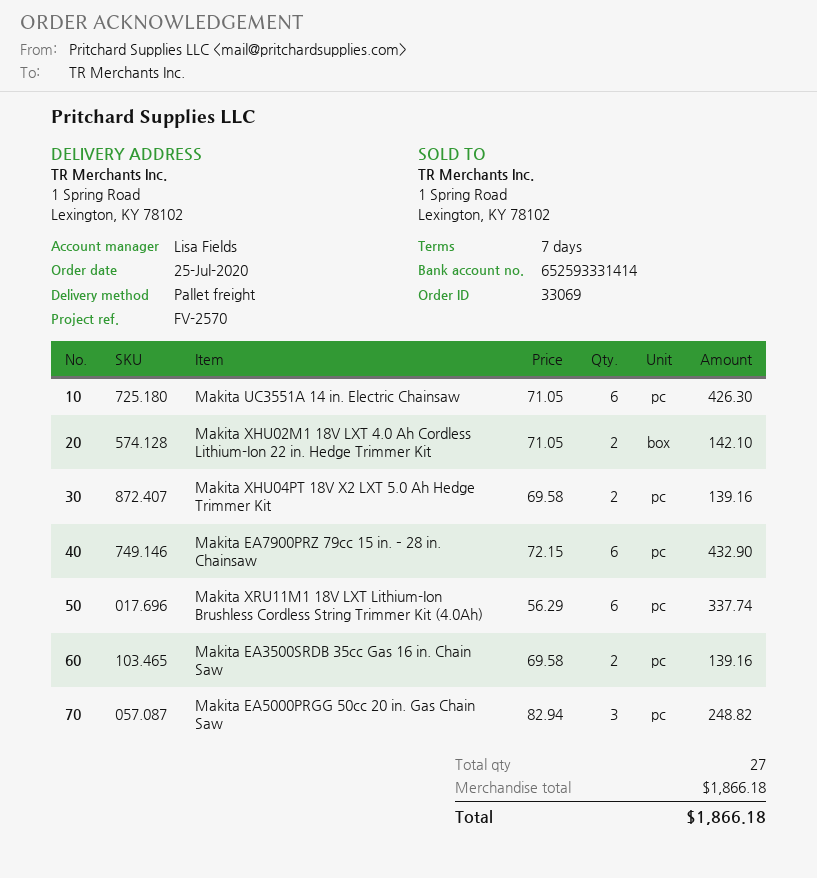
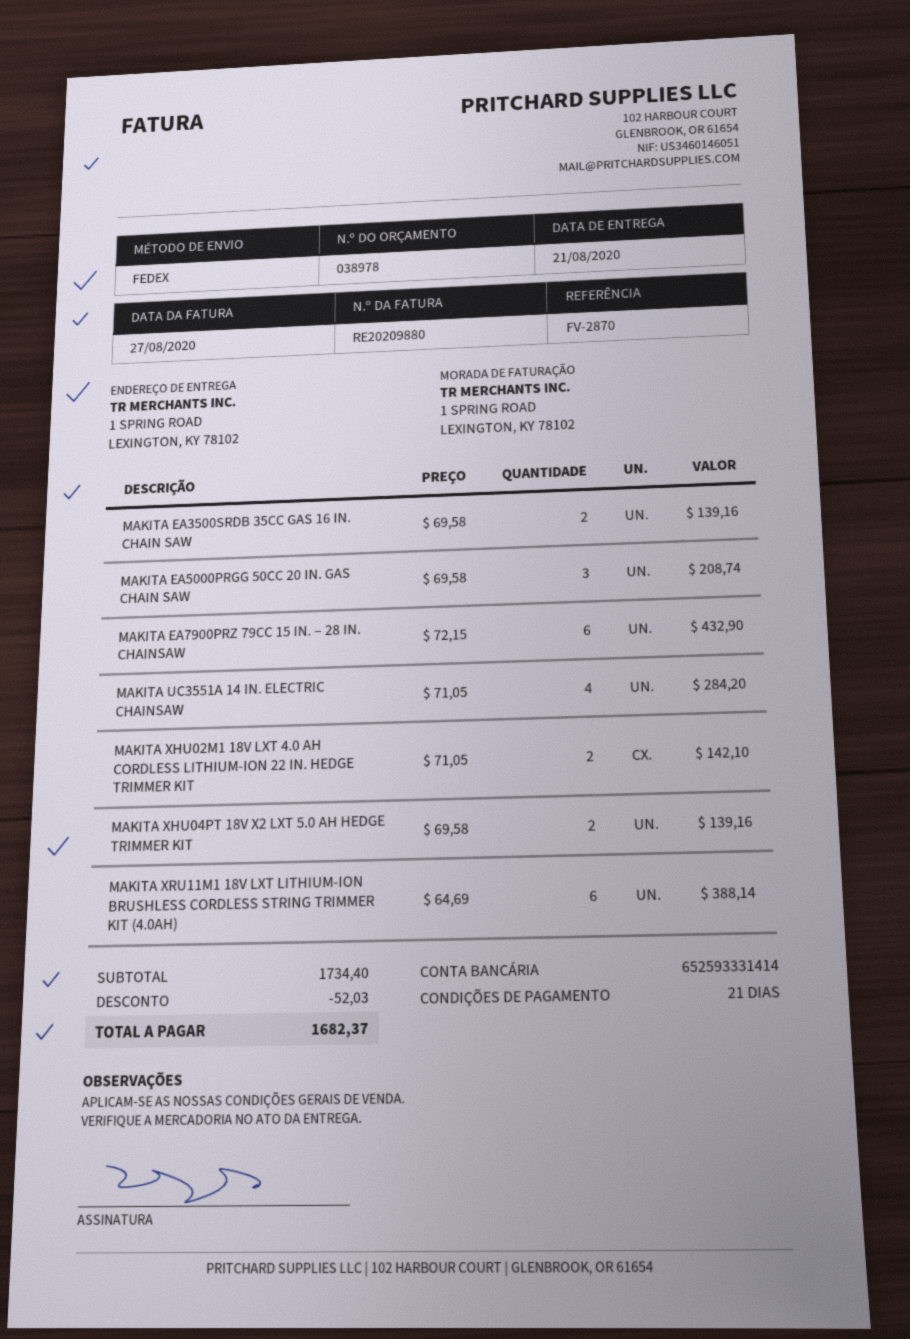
payment terms: 7 days -> 21 days
reference: FV-2570 -> FV-2870
shipping method: pallet freight -> FedEx
Makita UC3551A 14 in. Electric Chainsaw: 6 x 71.05 = 426.30 -> 4 x 71.05 = 284.20
Makita XRU11M1 18V LXT Lithium-Ion Brushless Cordless String Trimmer Kit (4.0Ah): 6 x 56.29 = 337.74 -> 6 x 64.69 = 388.14
Makita EA5000PRGG 50cc 20 in. Gas Chain Saw: 3 x 82.94 = 248.82 -> 3 x 69.58 = 208.74
subtotal: 1866.18 -> 1734.40
discount: none -> 52.03
total: 1866.18 -> 1682.37

